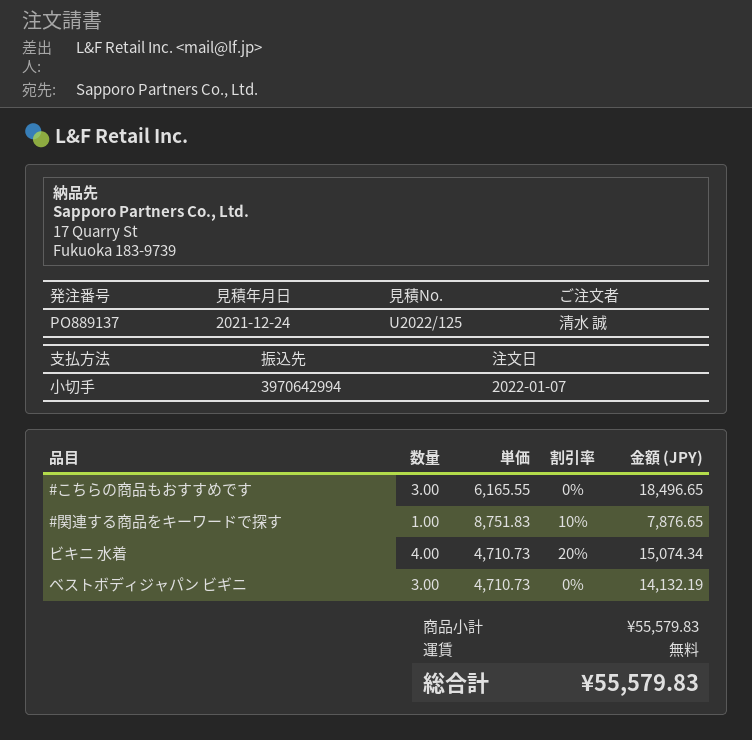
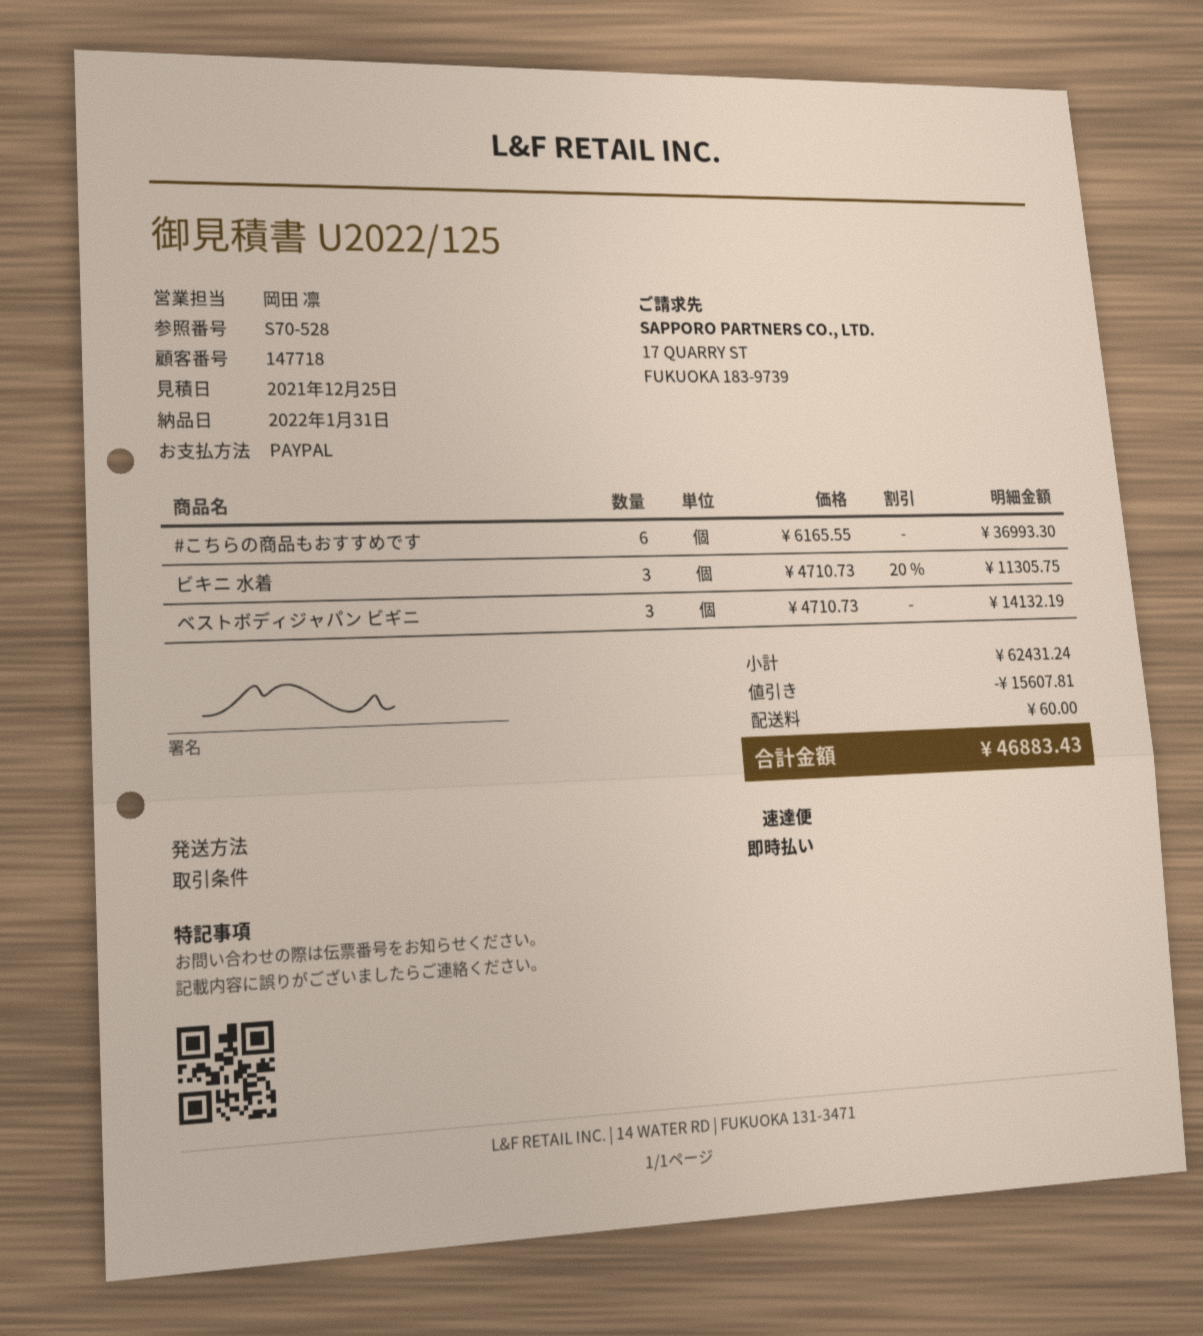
quote date: 2021-12-24 -> 2021-12-25
payment method: cheque -> PayPal
#こちらの商品もおすすめです: 3 x 6165.55 = 18496.65 -> 6 x 6165.55 = 36993.30
#関連する商品をキーワードで探す: 1 x 8751.83 - 10% = 7876.65 -> none
ビキニ 水着: 4 x 4710.73 - 20% = 15074.34 -> 3 x 4710.73 - 20% = 11305.75
subtotal: 55579.83 -> 62431.24
discount: none -> 15607.81
shipping: 0.00 -> 60.00
total: 55579.83 -> 46883.43

